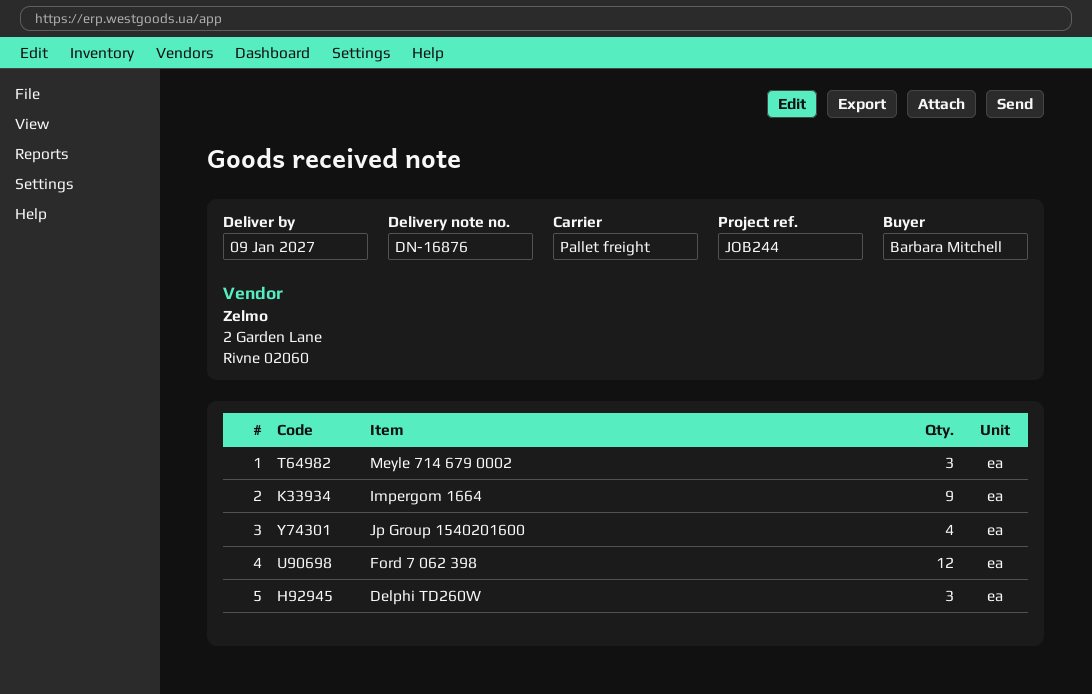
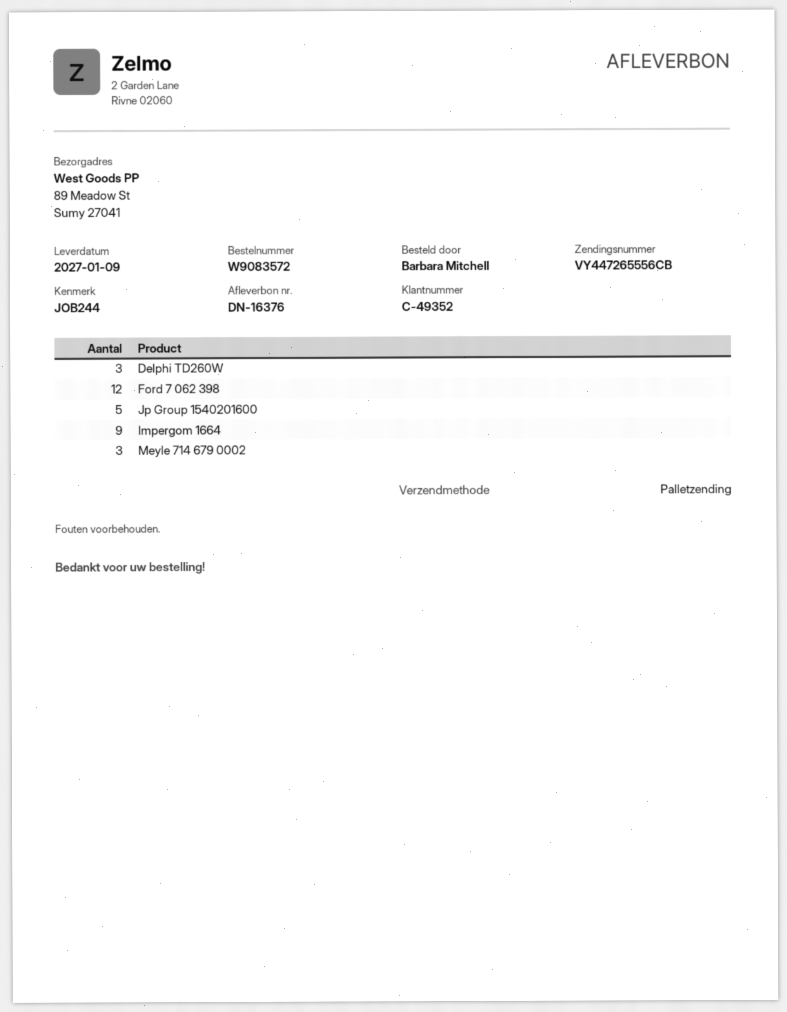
delivery note number: DN-16876 -> DN-16376
Jp Group 1540201600: 4 -> 5

